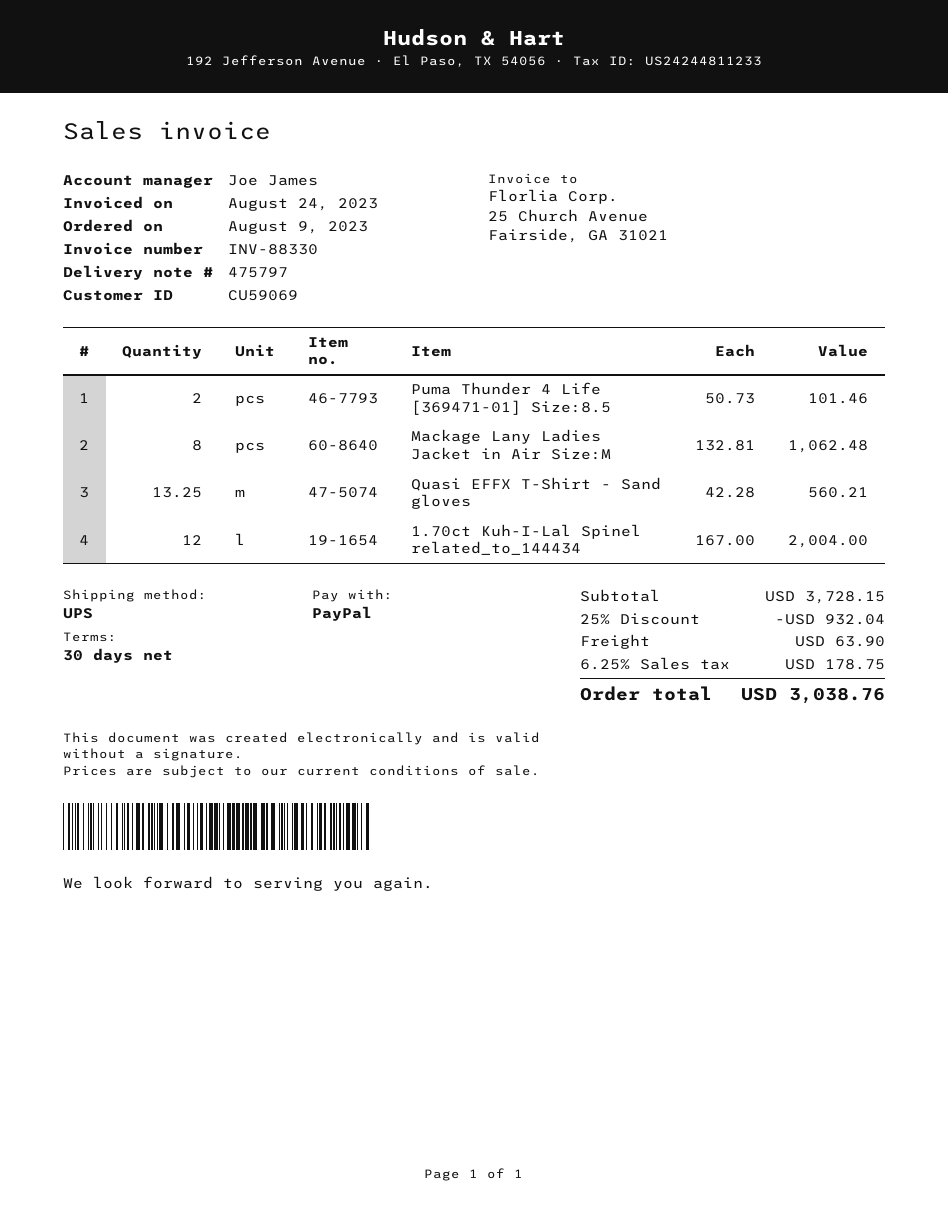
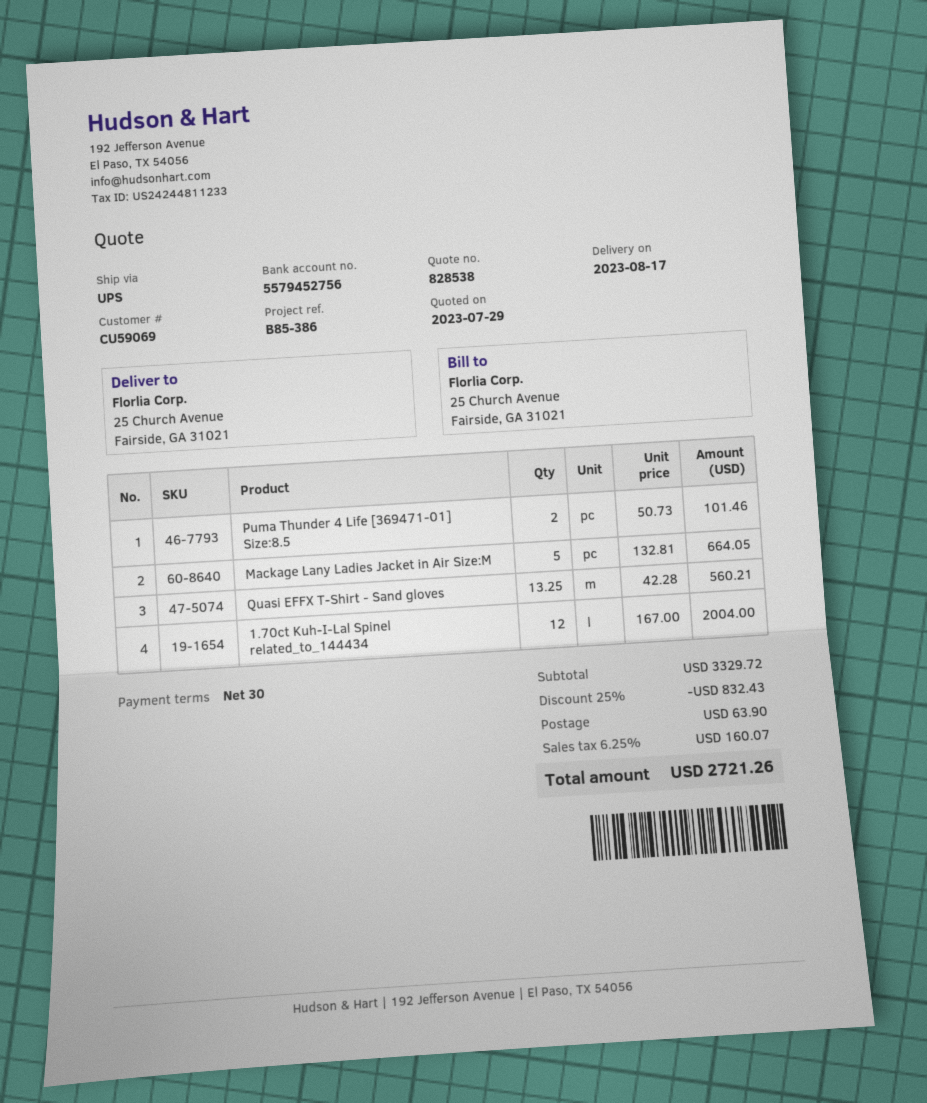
Mackage Lany Ladies Jacket in Air Size:M: 8 x 132.81 = 1062.48 -> 5 x 132.81 = 664.05
subtotal: 3728.15 -> 3329.72
discount: 25% = 932.04 -> 25% = 832.43
tax: 6.25% = 178.75 -> 6.25% = 160.07
total: 3038.76 -> 2721.26

